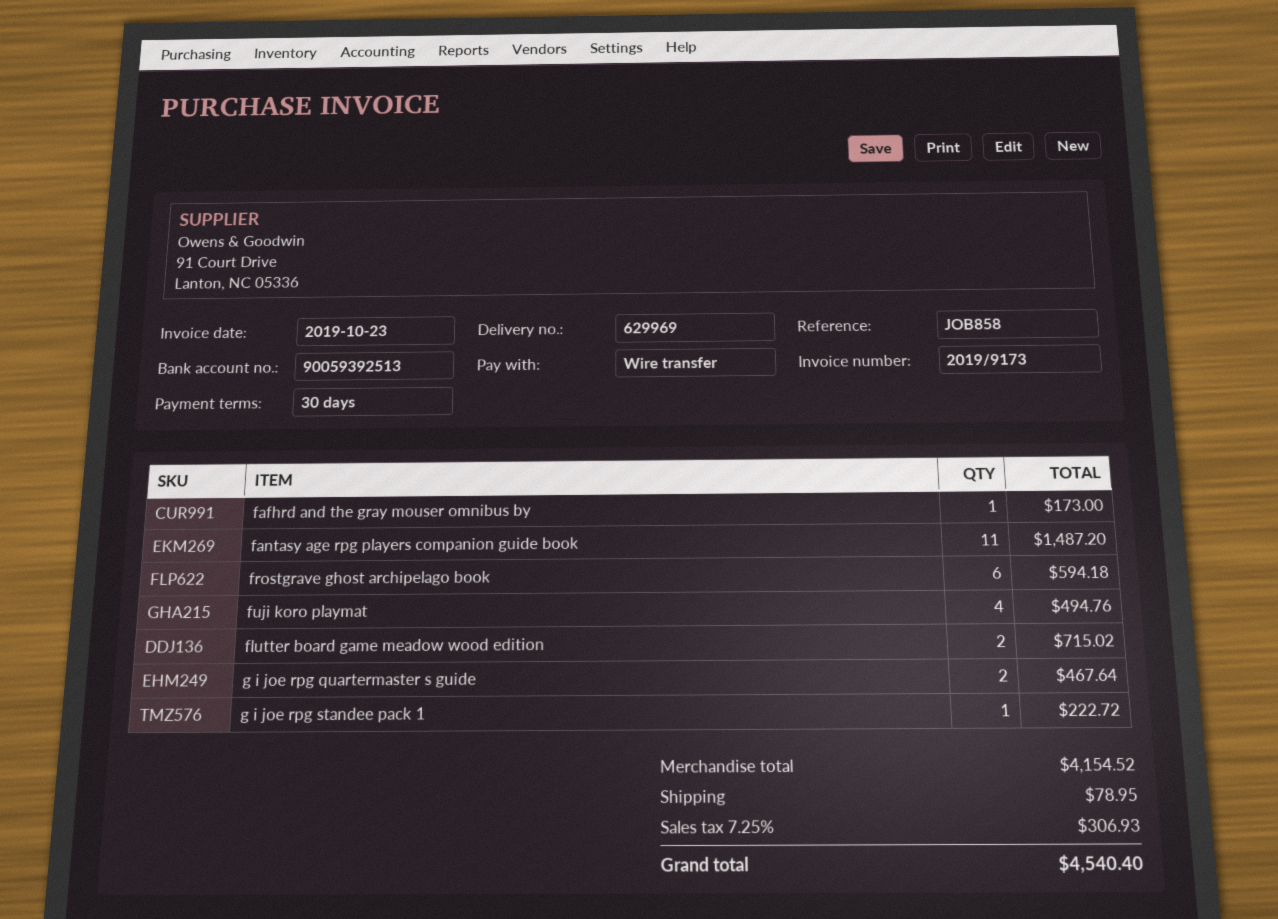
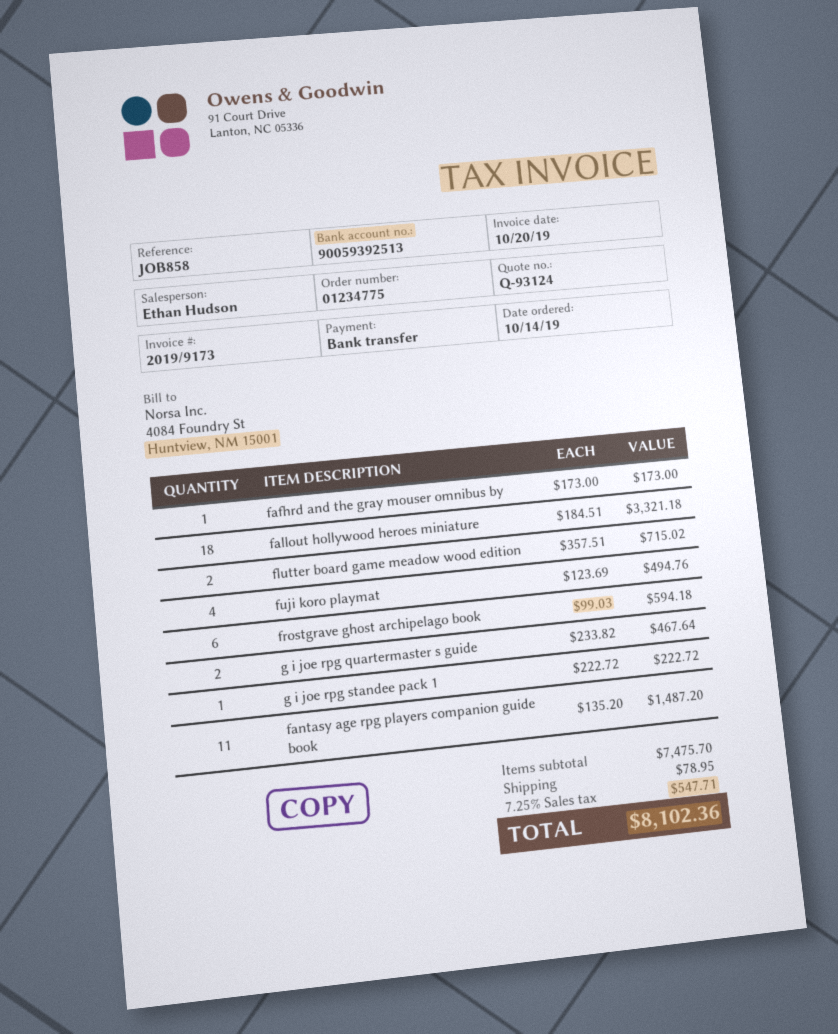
invoice date: 2019-10-23 -> 2019-10-20
fallout hollywood heroes miniature: none -> 18 for 3321.18
subtotal: 4154.52 -> 7475.70
tax: 7.25% = 306.93 -> 7.25% = 547.71
total: 4540.40 -> 8102.36

